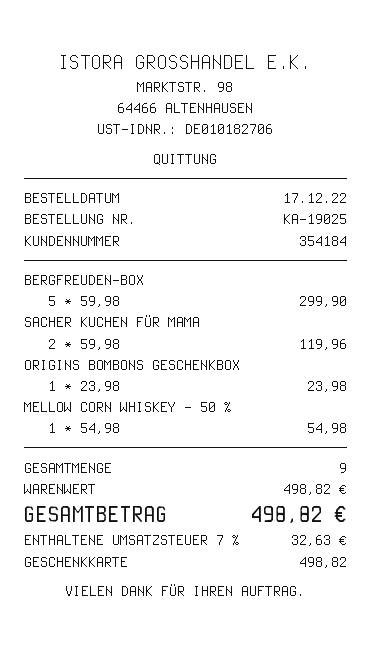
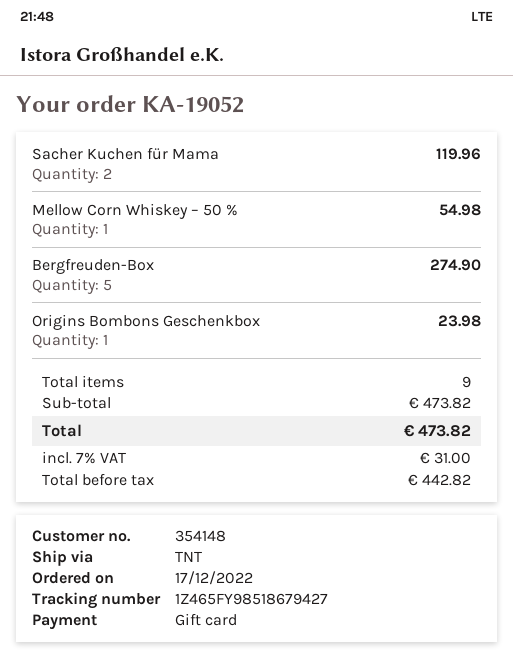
order number: KA-19025 -> KA-19052
customer number: 354184 -> 354148
BERGFREUDEN-BOX: 5 for 299.90 -> 5 for 274.90
subtotal: 498.82 -> 473.82
tax: 7% = 32.63 -> 7% = 31.00
total: 498.82 -> 473.82

